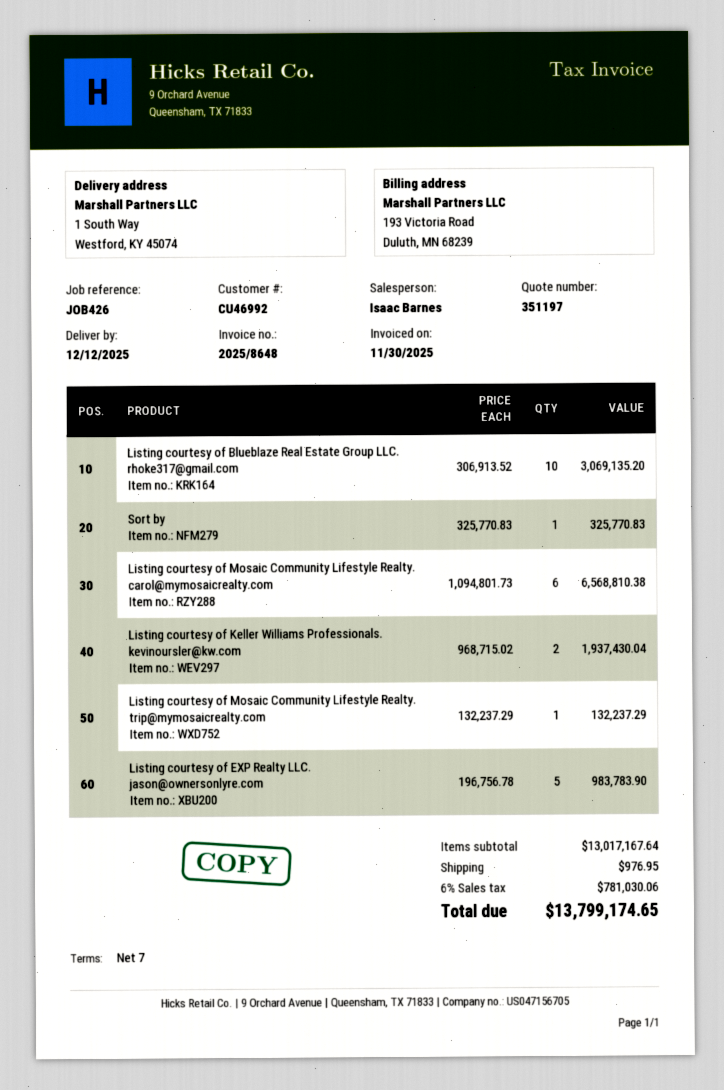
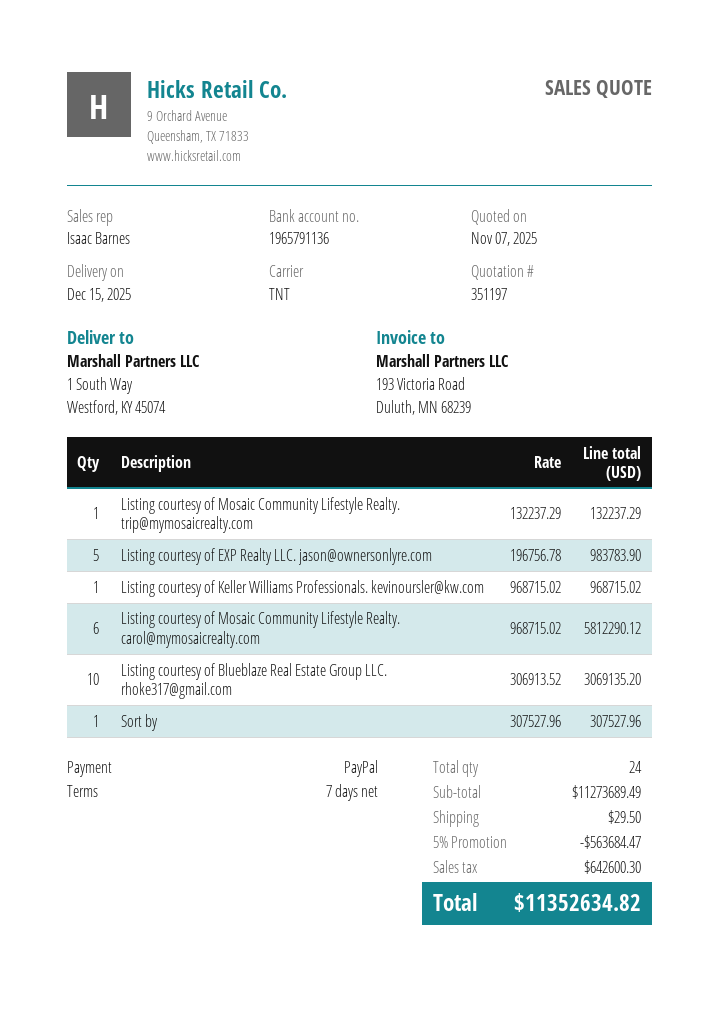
delivery date: 2025-12-12 -> 2025-12-15
Sort by: 1 x 325770.83 = 325770.83 -> 1 x 307527.96 = 307527.96
Listing courtesy of Mosaic Community Lifestyle Realty. carol@mymosaicrealty.com: 6 x 1094801.73 = 6568810.38 -> 6 x 968715.02 = 5812290.12
Listing courtesy of Keller Williams Professionals. kevinoursler@kw.com: 2 x 968715.02 = 1937430.04 -> 1 x 968715.02 = 968715.02
subtotal: 13017167.64 -> 11273689.49
discount: none -> 5% = 563684.47
shipping: 976.95 -> 29.50
tax: 781030.06 -> 642600.30
total: 13799174.65 -> 11352634.82

